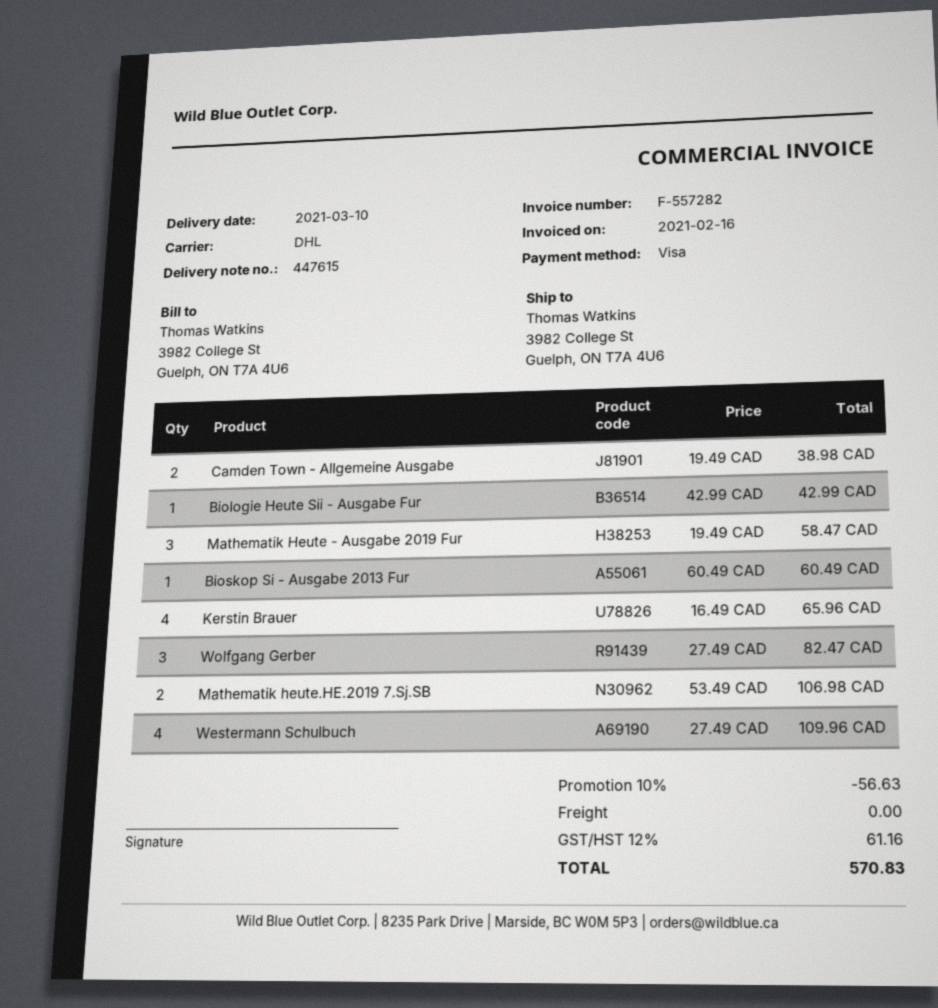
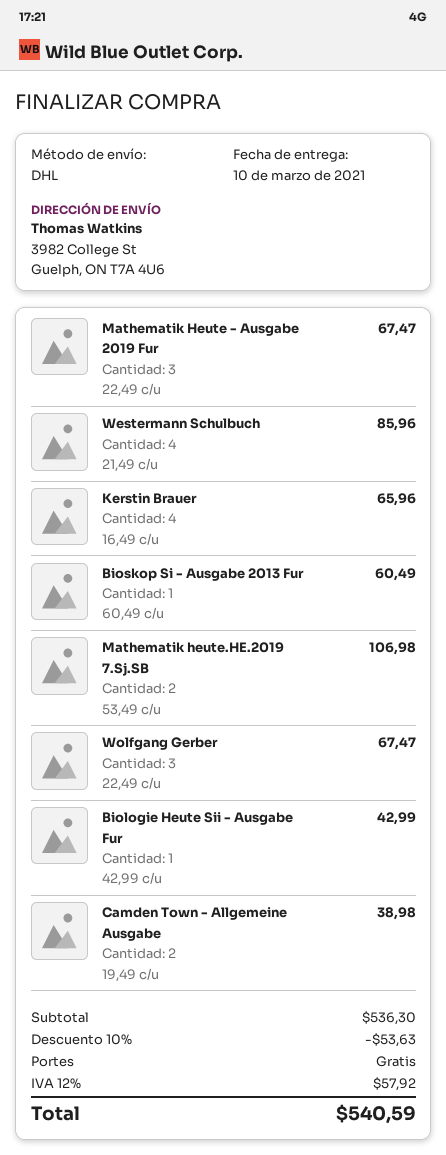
Mathematik Heute - Ausgabe 2019 Fur: 3 x 19.49 = 58.47 -> 3 x 22.49 = 67.47
Wolfgang Gerber: 3 x 27.49 = 82.47 -> 3 x 22.49 = 67.47
Westermann Schulbuch: 4 x 27.49 = 109.96 -> 4 x 21.49 = 85.96
discount: 10% = 56.63 -> 10% = 53.63
tax: 12% = 61.16 -> 12% = 57.92
total: 570.83 -> 540.59

